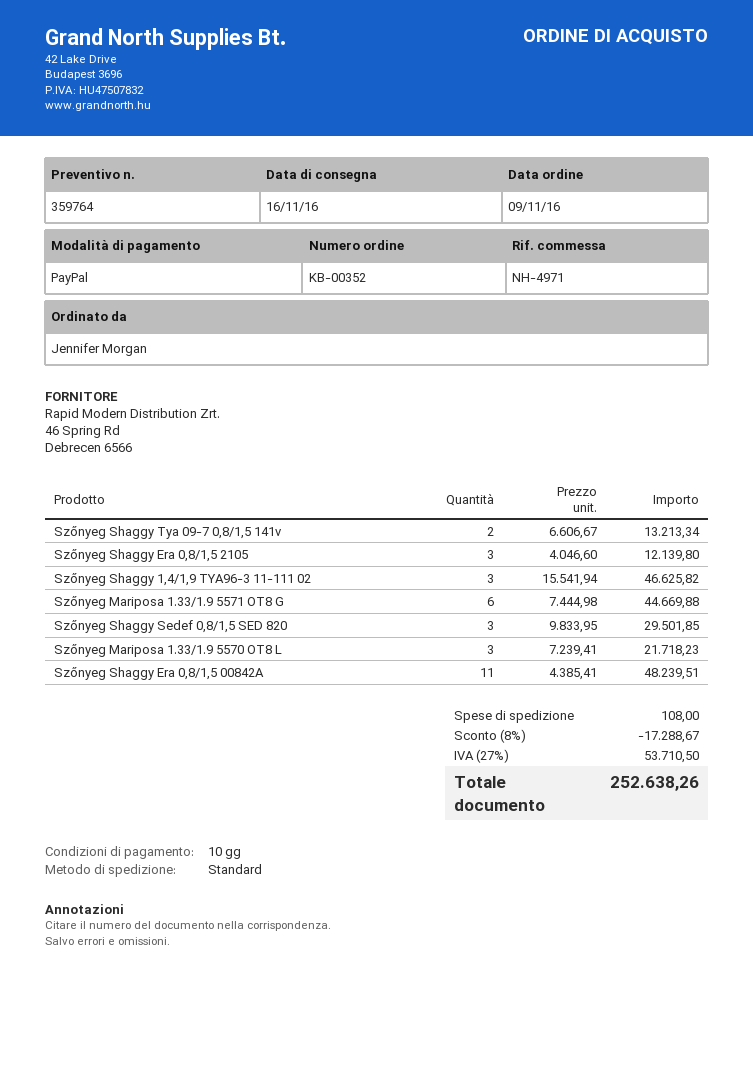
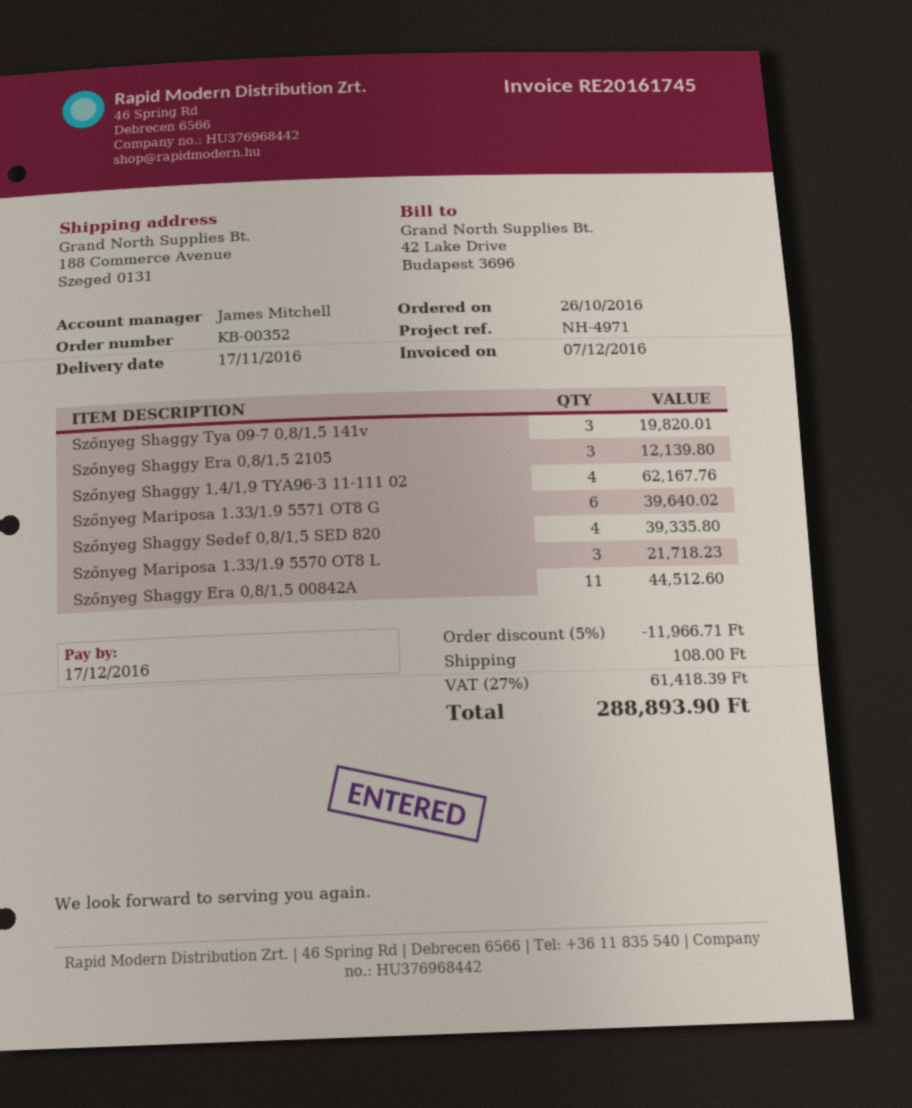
order date: 2016-11-09 -> 2016-10-26
delivery date: 2016-11-16 -> 2016-11-17
Szőnyeg Shaggy Tya 09-7 0,8/1,5 141v: 2 for 13213.34 -> 3 for 19820.01
Szőnyeg Shaggy 1,4/1,9 TYA96-3 11-111 02: 3 for 46625.82 -> 4 for 62167.76
Szőnyeg Mariposa 1.33/1.9 5571 OT8 G: 6 for 44669.88 -> 6 for 39640.02
Szőnyeg Shaggy Sedef 0,8/1,5 SED 820: 3 for 29501.85 -> 4 for 39335.80
Szőnyeg Shaggy Era 0,8/1,5 00842A: 11 for 48239.51 -> 11 for 44512.60
discount: 8% = 17288.67 -> 5% = 11966.71
tax: 27% = 53710.50 -> 27% = 61418.39
total: 252638.26 -> 288893.90

